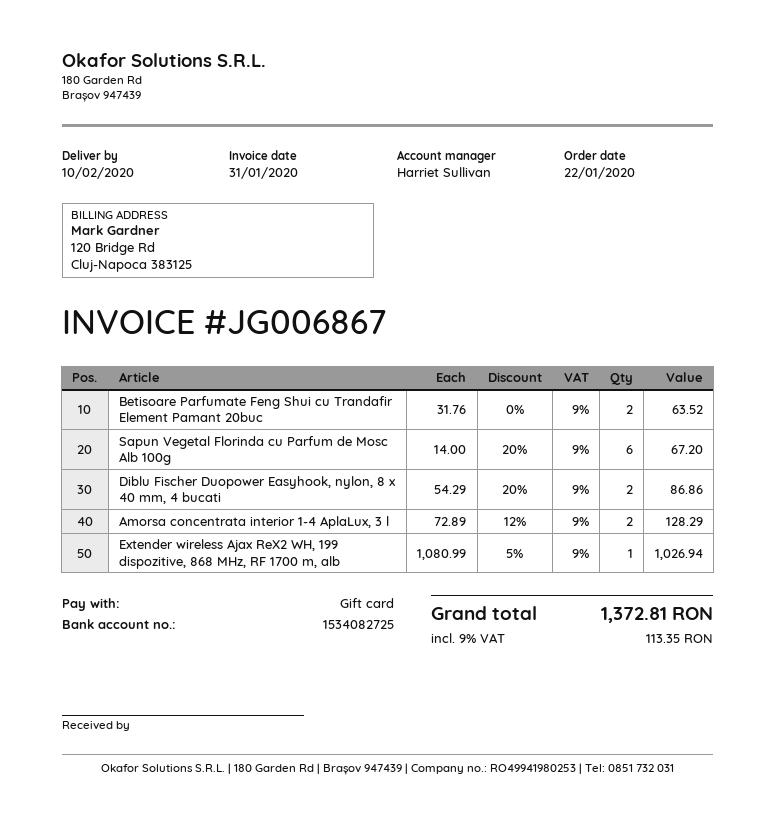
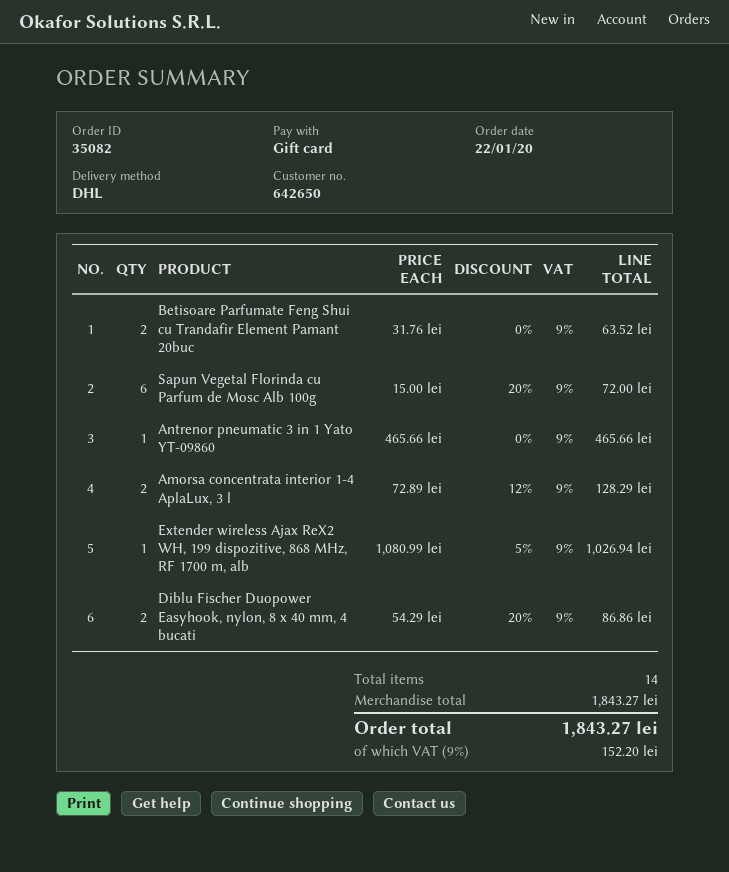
Sapun Vegetal Florinda cu Parfum de Mosc Alb 100g: 6 x 14.00 - 20% = 67.20 -> 6 x 15.00 - 20% = 72.00
Antrenor pneumatic 3 in 1 Yato YT-09860: none -> 1 x 465.66 = 465.66
tax: 9% = 113.35 -> 9% = 152.20
total: 1372.81 -> 1843.27

